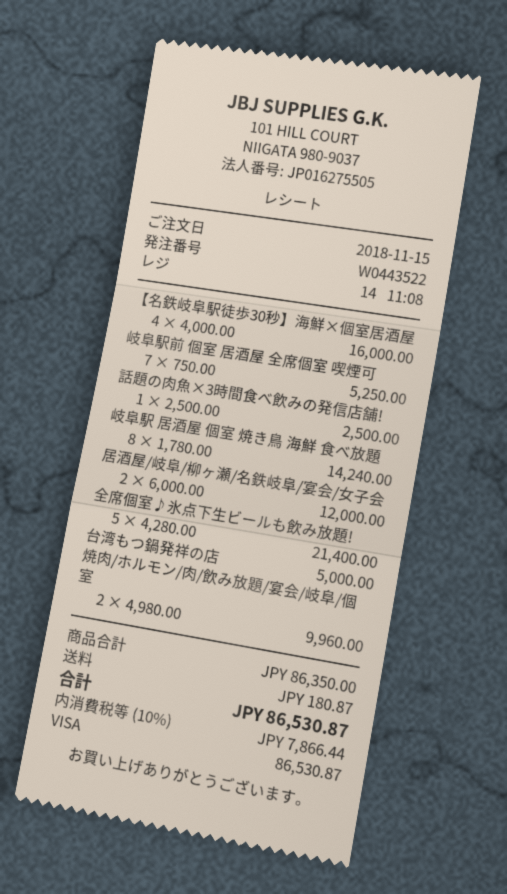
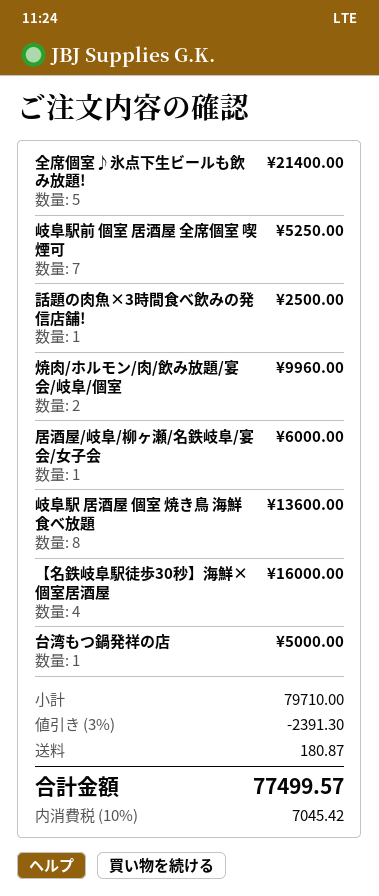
岐阜駅 居酒屋 個室 焼き鳥 海鮮 食べ放題: 8 for 14240.00 -> 8 for 13600.00
居酒屋/岐阜/柳ヶ瀬/名鉄岐阜/宴会/女子会: 2 for 12000.00 -> 1 for 6000.00
subtotal: 86350.00 -> 79710.00
discount: none -> 3% = 2391.30
tax: 10% = 7866.44 -> 10% = 7045.42
total: 86530.87 -> 77499.57

